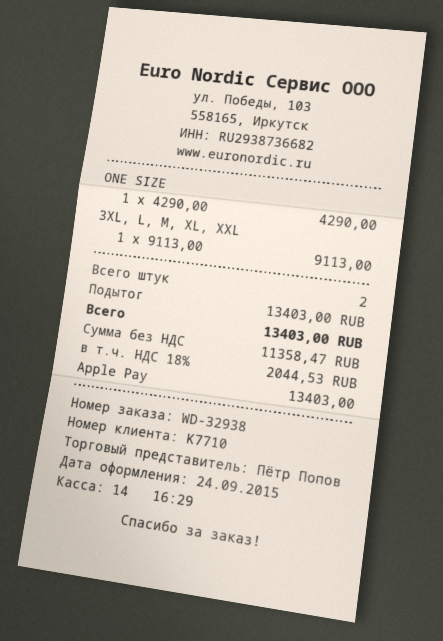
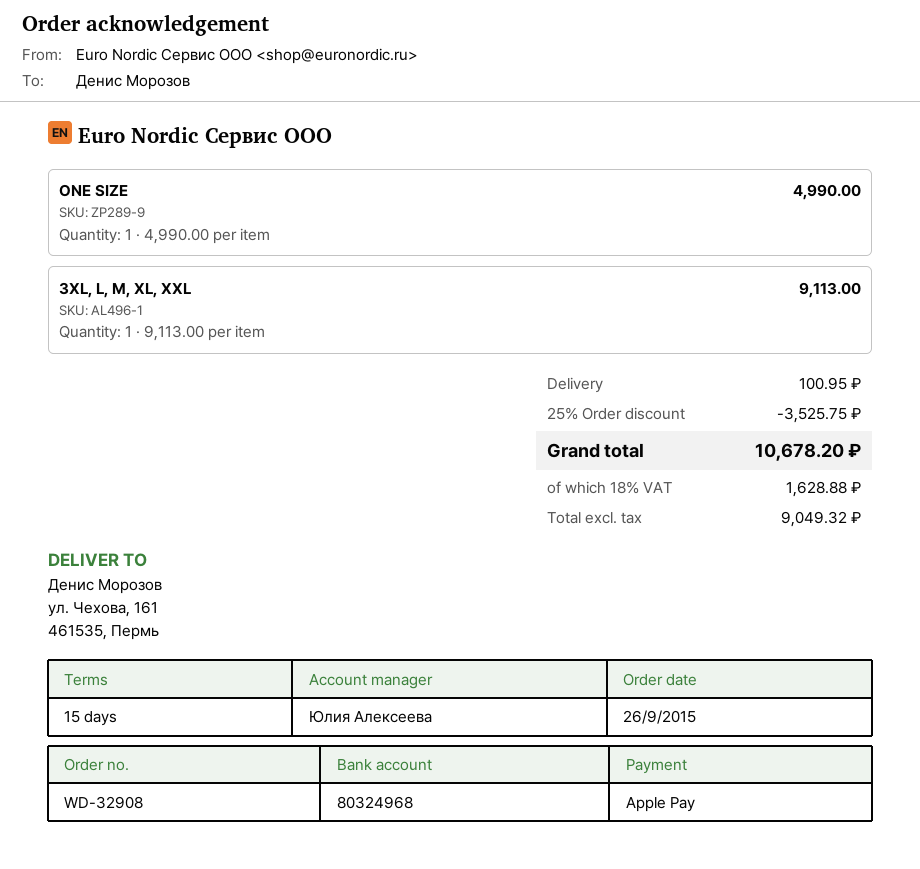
order number: WD-32938 -> WD-32908
order date: 2015-09-24 -> 2015-09-26
sales rep: Пётр Попов -> Юлия Алексеева
ONE SIZE: 1 x 4290.00 = 4290.00 -> 1 x 4990.00 = 4990.00
discount: none -> 25% = 3525.75
shipping: none -> 100.95
net: 11358.47 -> 9049.32
tax: 18% = 2044.53 -> 18% = 1628.88
total: 13403.00 -> 10678.20

